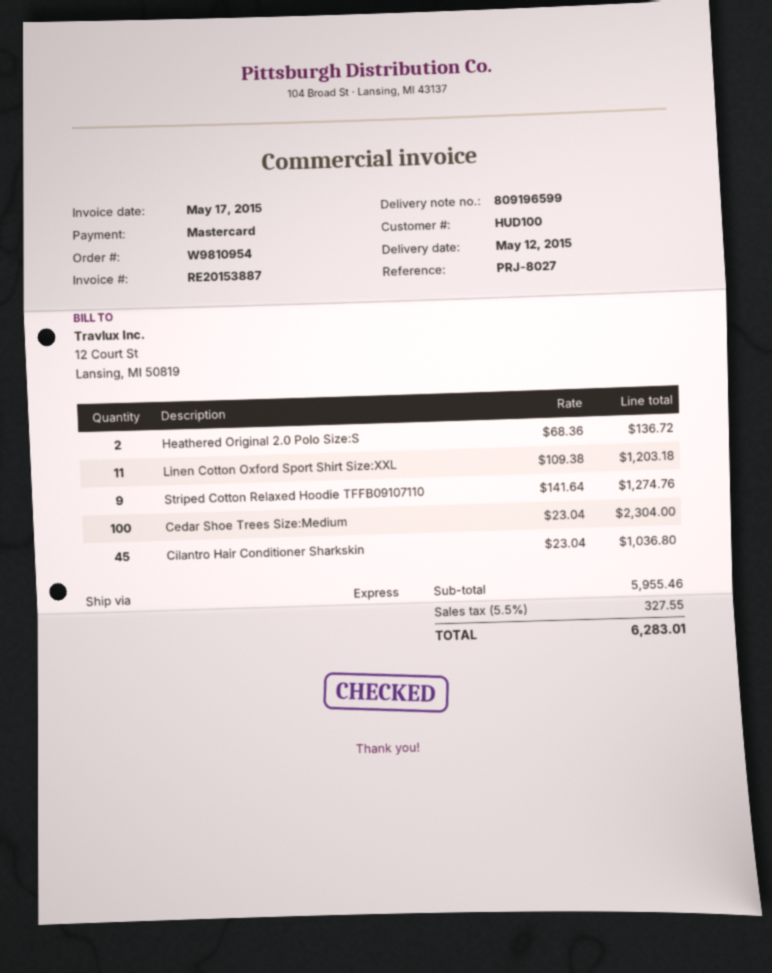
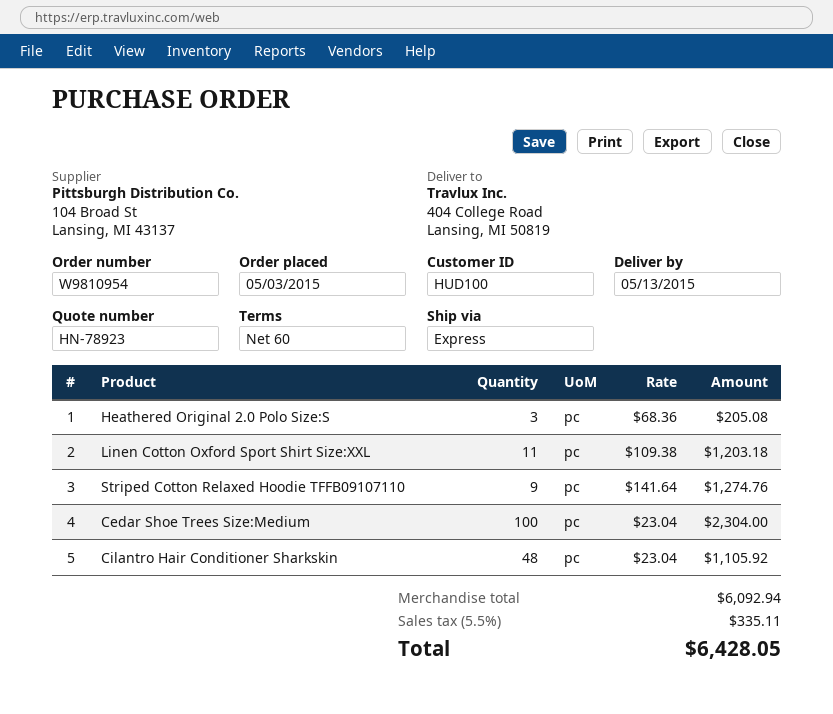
delivery date: 2015-05-12 -> 2015-05-13
Heathered Original 2.0 Polo Size:S: 2 x 68.36 = 136.72 -> 3 x 68.36 = 205.08
Cilantro Hair Conditioner Sharkskin: 45 x 23.04 = 1036.80 -> 48 x 23.04 = 1105.92
subtotal: 5955.46 -> 6092.94
tax: 5.5% = 327.55 -> 5.5% = 335.11
total: 6283.01 -> 6428.05

